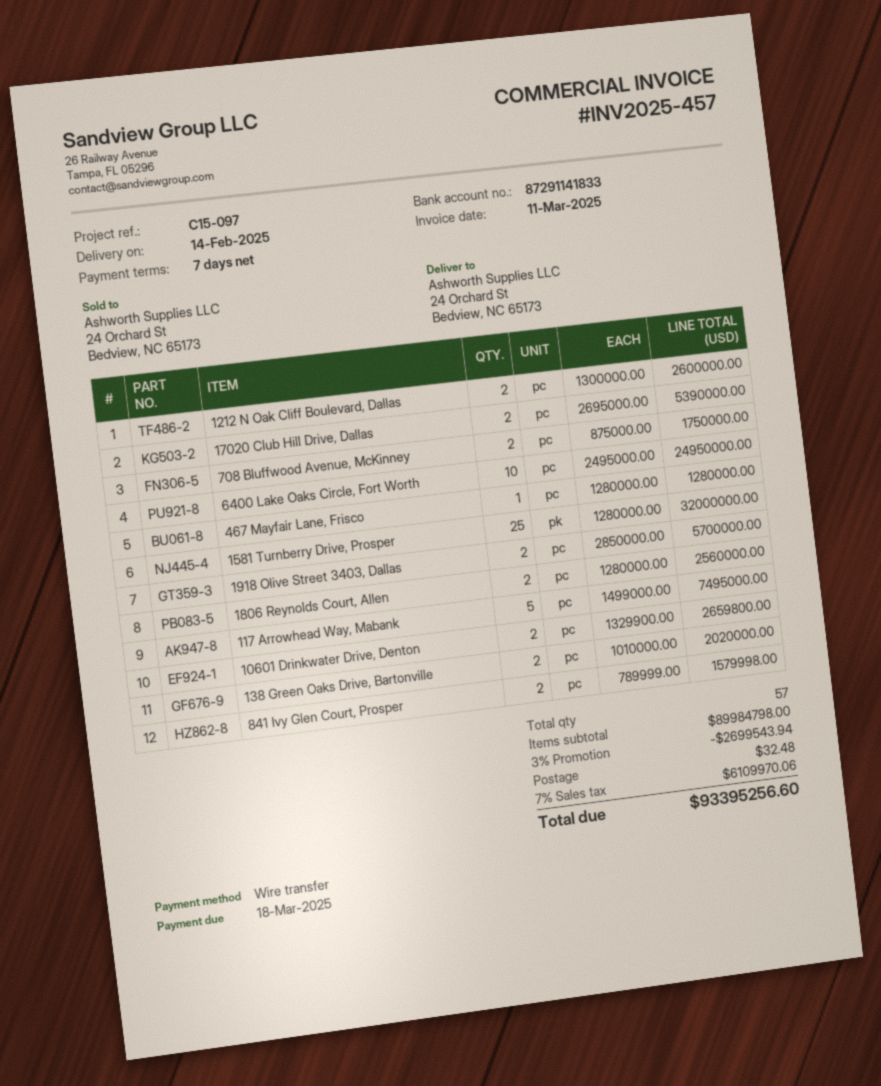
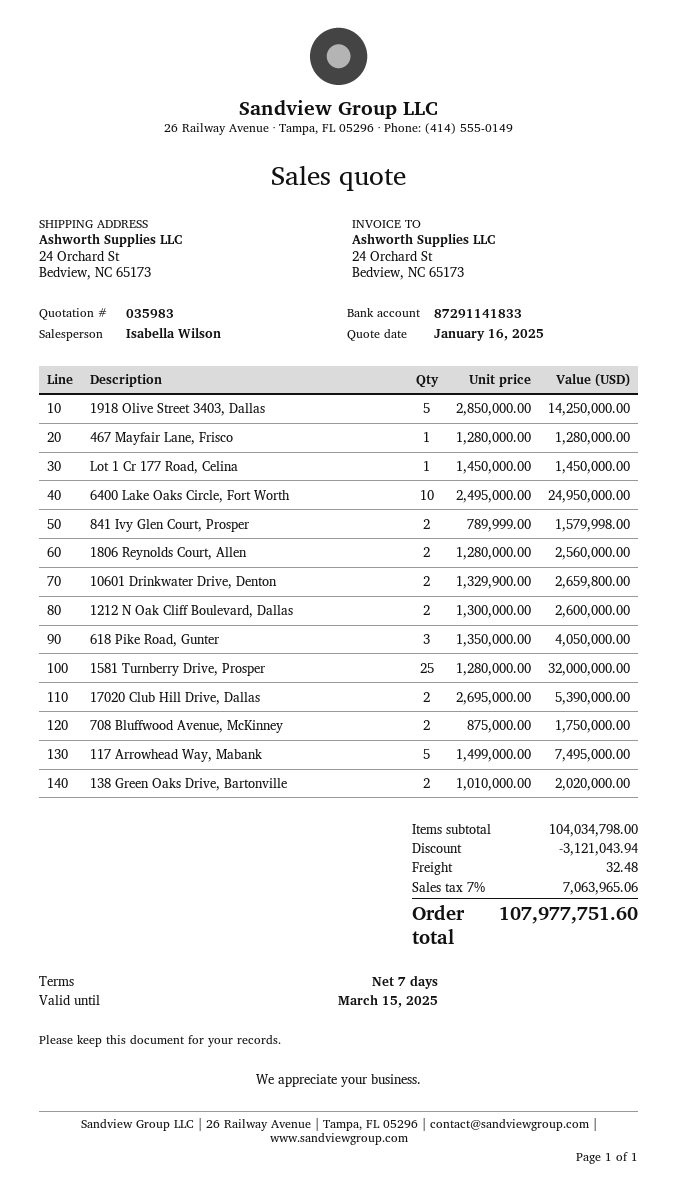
1918 Olive Street 3403, Dallas: 2 x 2850000.00 = 5700000.00 -> 5 x 2850000.00 = 14250000.00
Lot 1 Cr 177 Road, Celina: none -> 1 x 1450000.00 = 1450000.00
618 Pike Road, Gunter: none -> 3 x 1350000.00 = 4050000.00
subtotal: 89984798.00 -> 104034798.00
discount: 2699543.94 -> 3121043.94
tax: 7% = 6109970.06 -> 7% = 7063965.06
total: 93395256.60 -> 107977751.60

